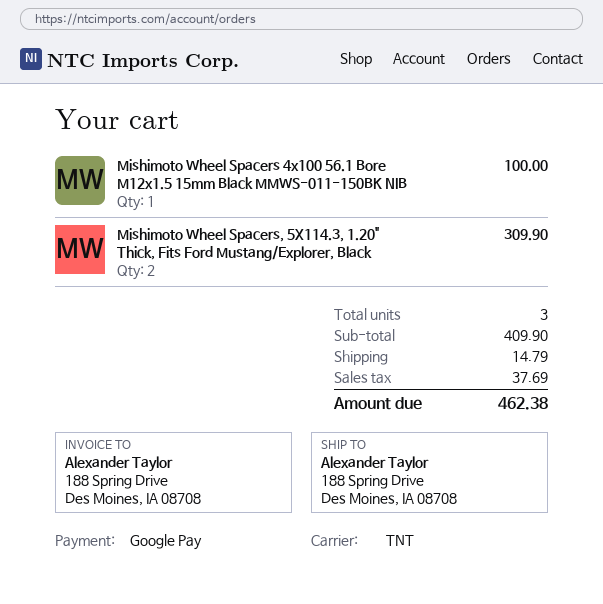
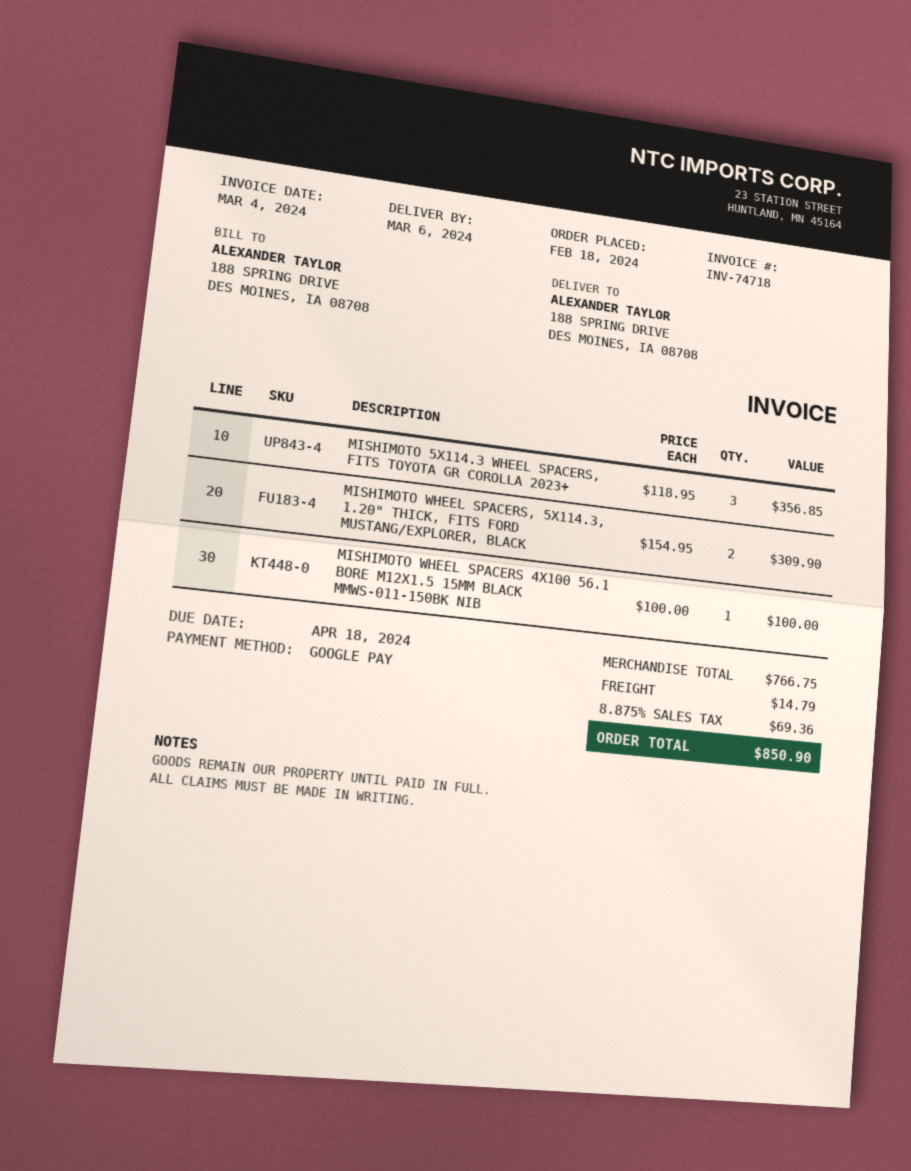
MISHIMOTO 5X114.3 WHEEL SPACERS, FITS TOYOTA GR COROLLA 2023+: none -> 3 for 356.85
subtotal: 409.90 -> 766.75
tax: 37.69 -> 69.36
total: 462.38 -> 850.90

